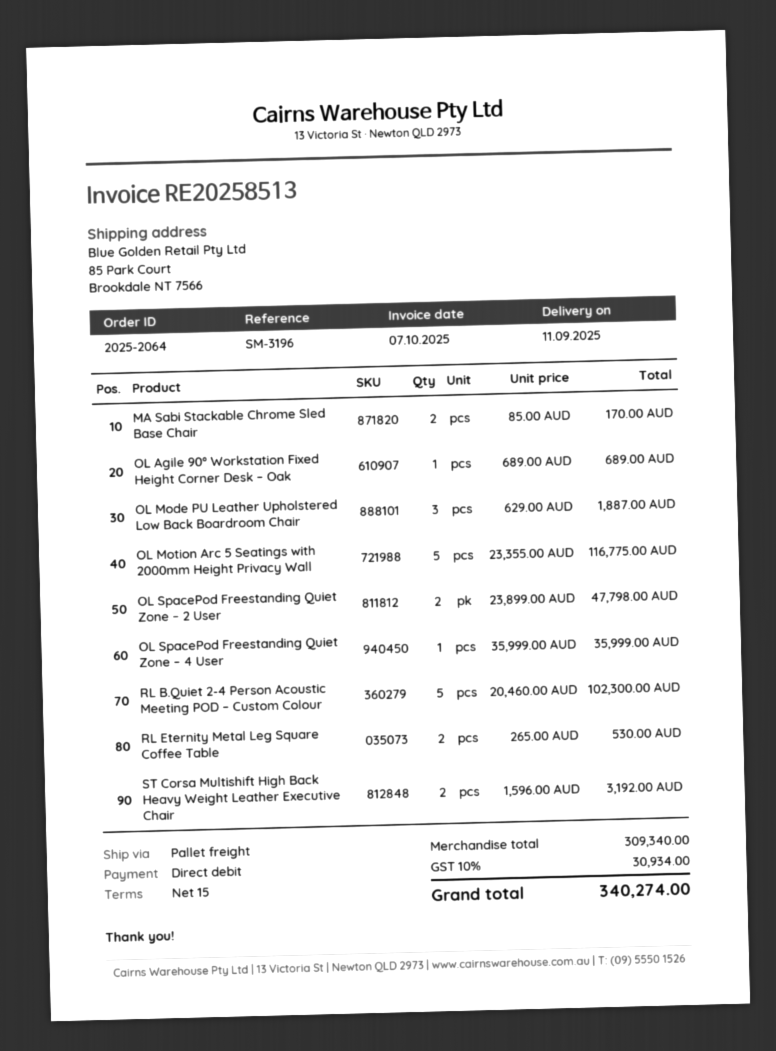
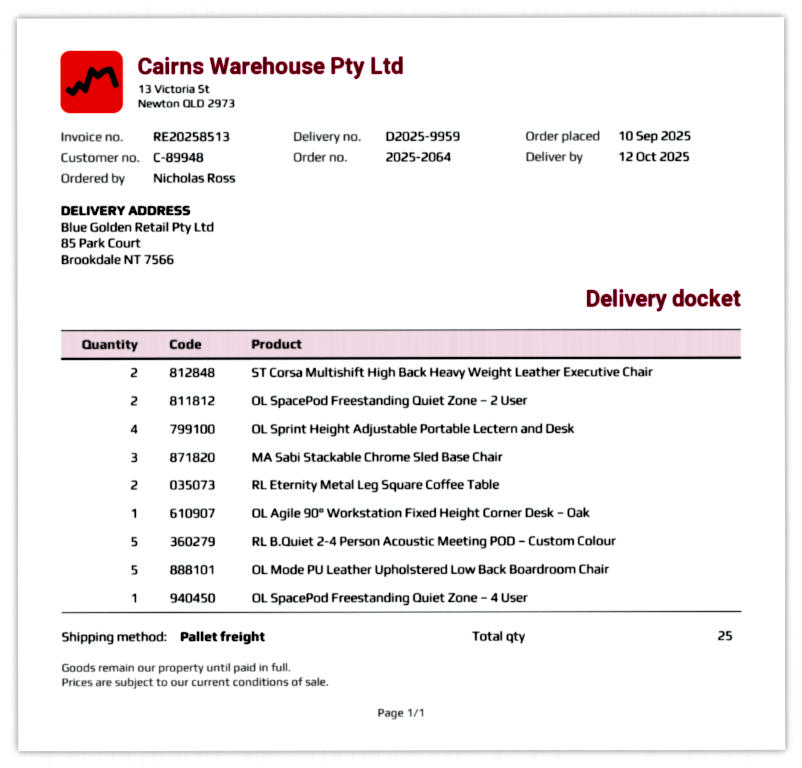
delivery date: 2025-09-11 -> 2025-10-12
MA Sabi Stackable Chrome Sled Base Chair: 2 -> 3
OL Mode PU Leather Upholstered Low Back Boardroom Chair: 3 -> 5
OL Motion Arc 5 Seatings with 2000mm Height Privacy Wall: 5 -> none
OL Sprint Height Adjustable Portable Lectern and Desk: none -> 4

